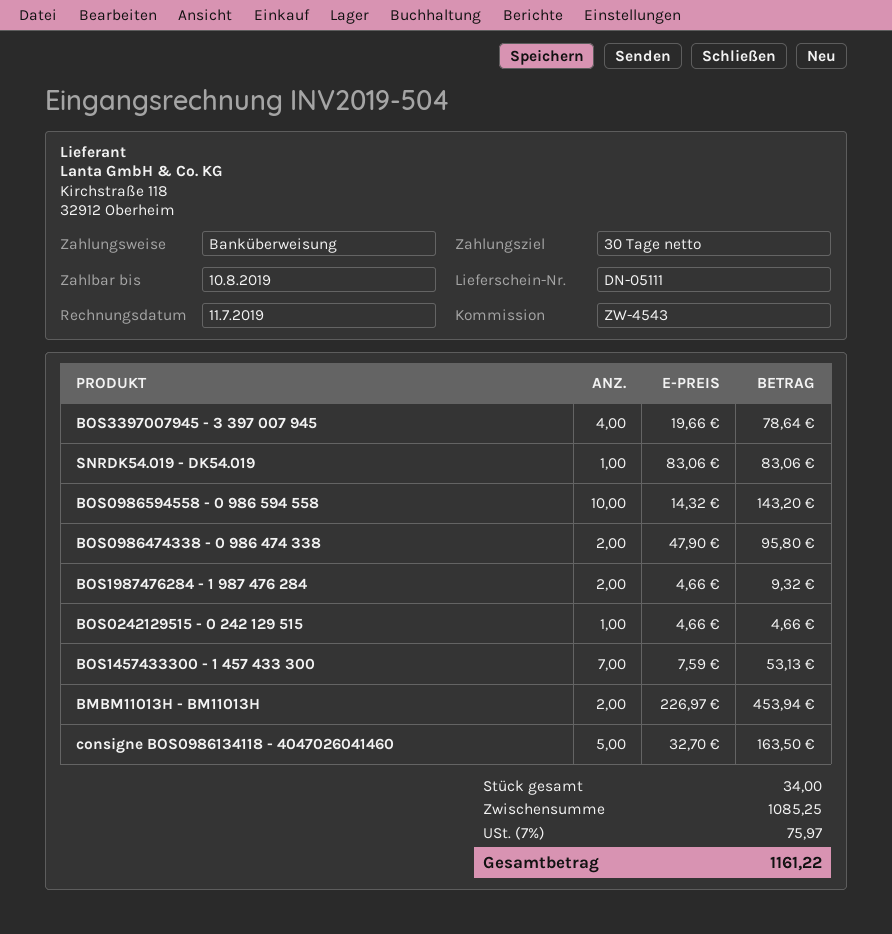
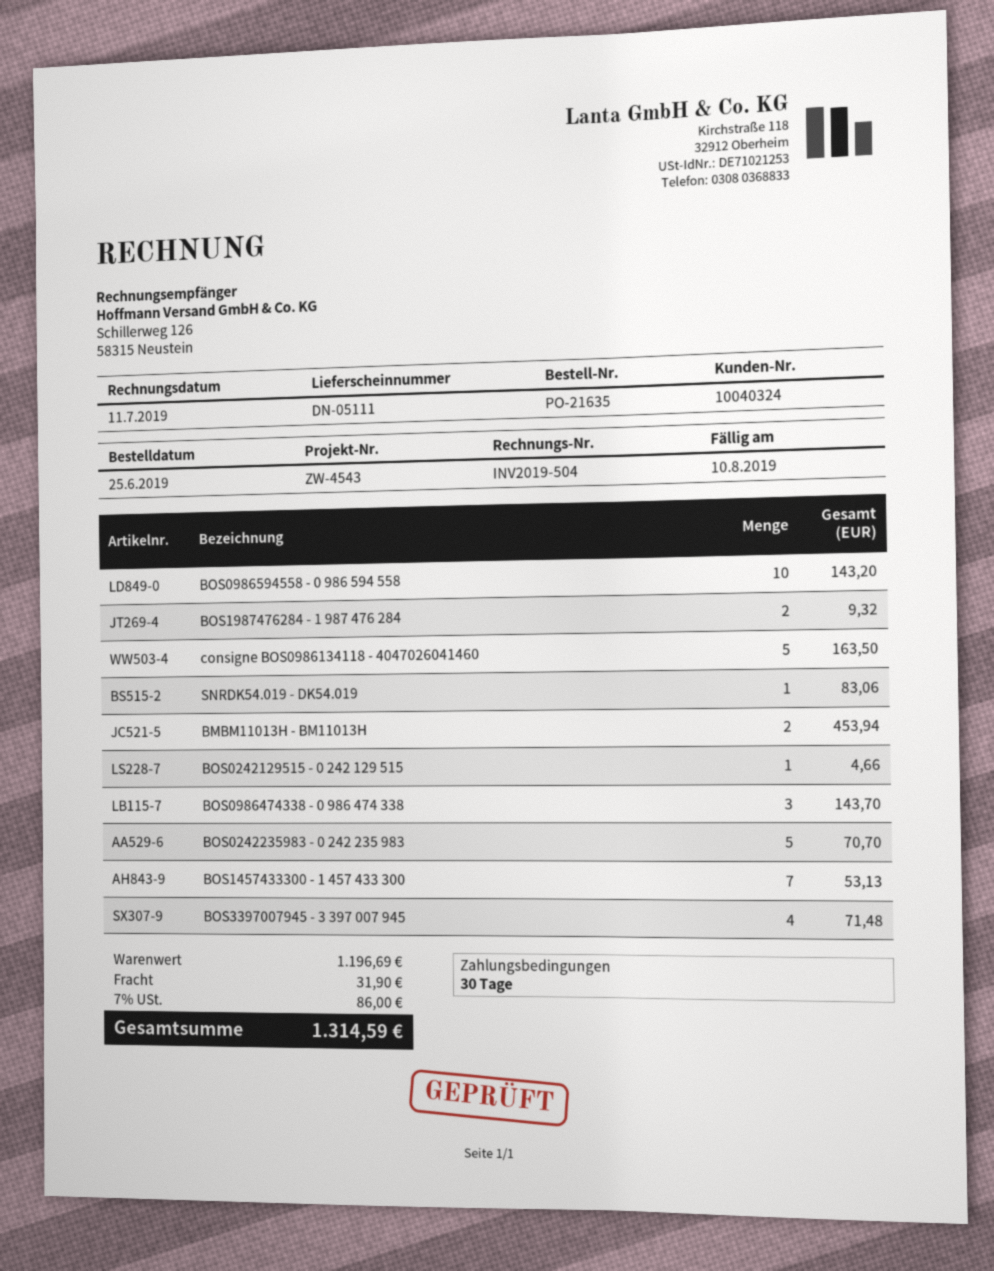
BOS3397007945 - 3 397 007 945: 4 for 78.64 -> 4 for 71.48
BOS0986474338 - 0 986 474 338: 2 for 95.80 -> 3 for 143.70
BOS0242235983 - 0 242 235 983: none -> 5 for 70.70
subtotal: 1085.25 -> 1196.69
shipping: none -> 31.90
tax: 7% = 75.97 -> 7% = 86.00
total: 1161.22 -> 1314.59

